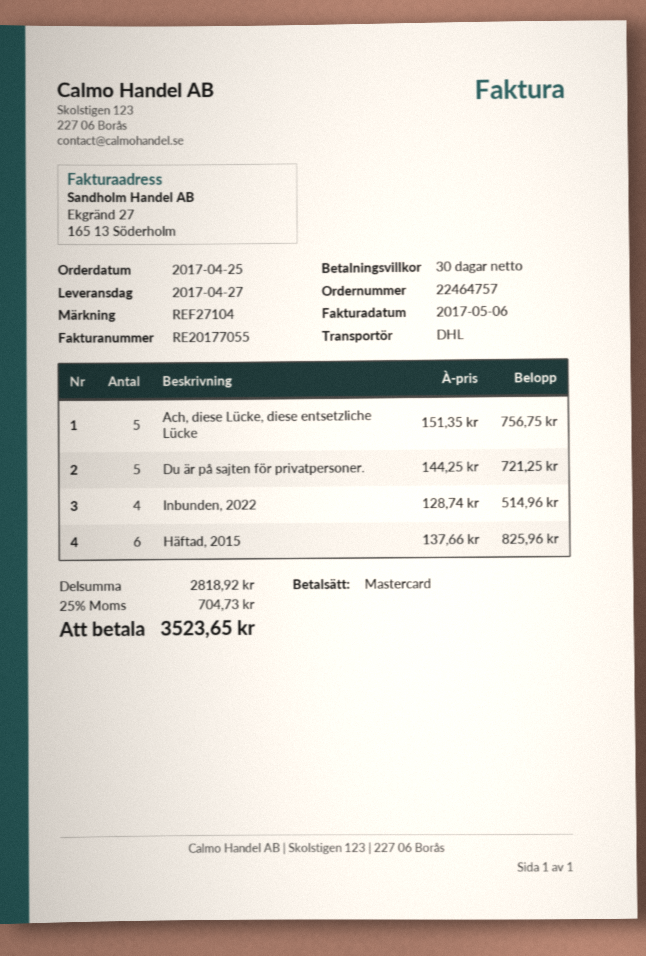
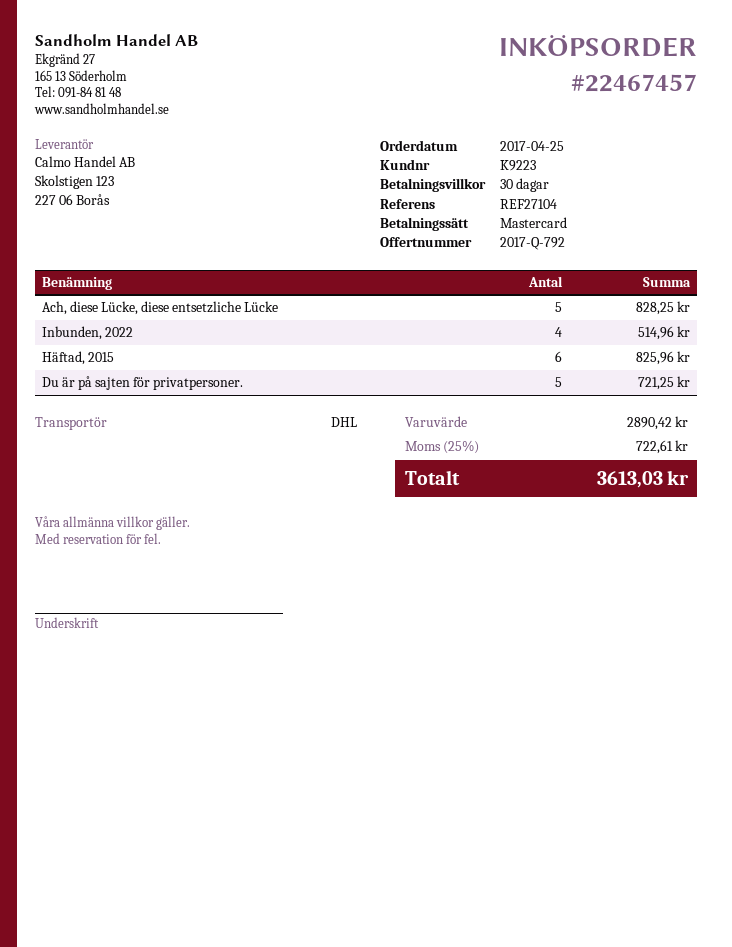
order number: 22464757 -> 22467457
Ach, diese Lücke, diese entsetzliche Lücke: 5 for 756.75 -> 5 for 828.25
subtotal: 2818.92 -> 2890.42
tax: 25% = 704.73 -> 25% = 722.61
total: 3523.65 -> 3613.03

